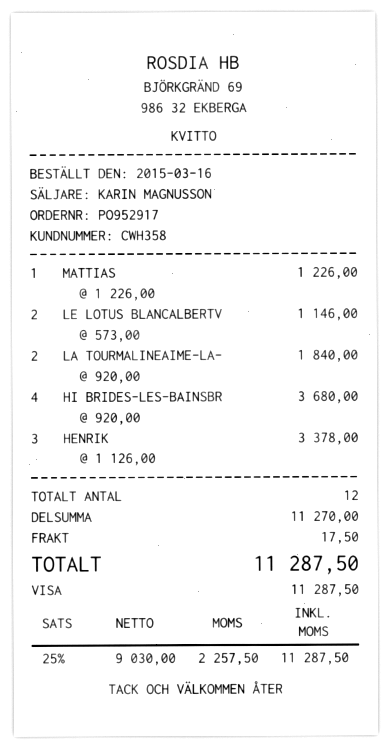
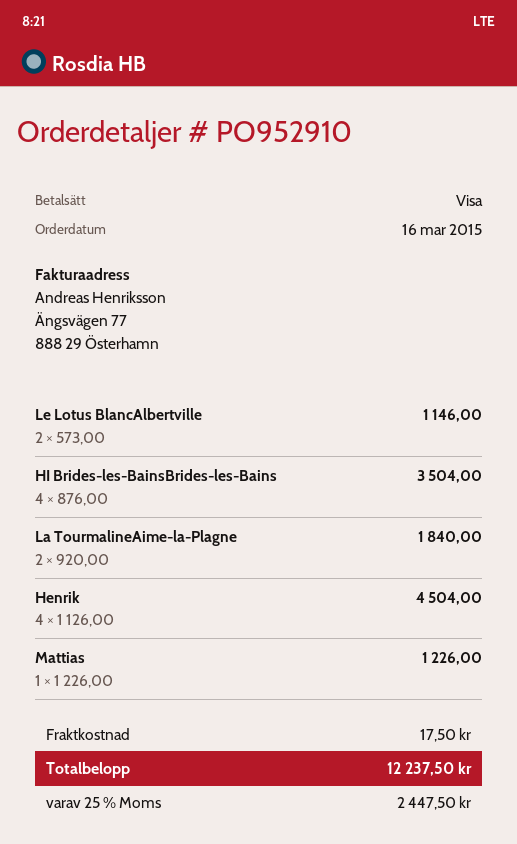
order number: PO952917 -> PO952910
HI BRIDES-LES-BAINSBR: 4 x 920.00 = 3680.00 -> 4 x 876.00 = 3504.00
HENRIK: 3 x 1126.00 = 3378.00 -> 4 x 1126.00 = 4504.00
tax: 25% = 2257.50 -> 25% = 2447.50
total: 11287.50 -> 12237.50

